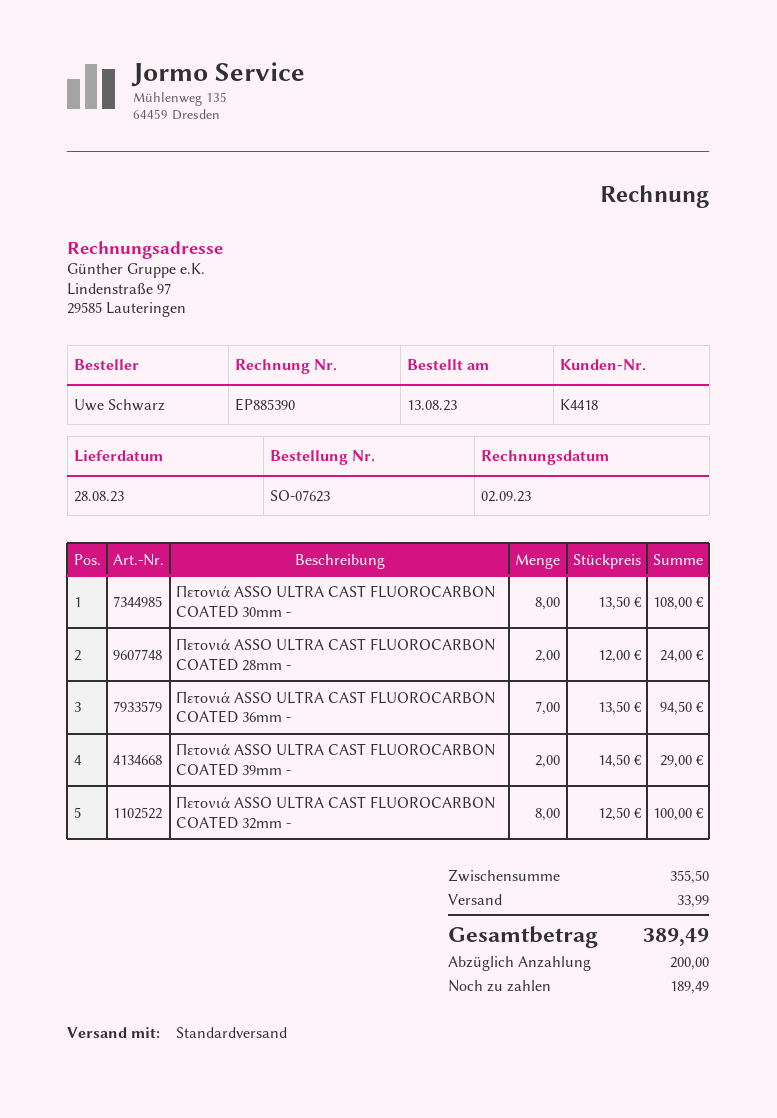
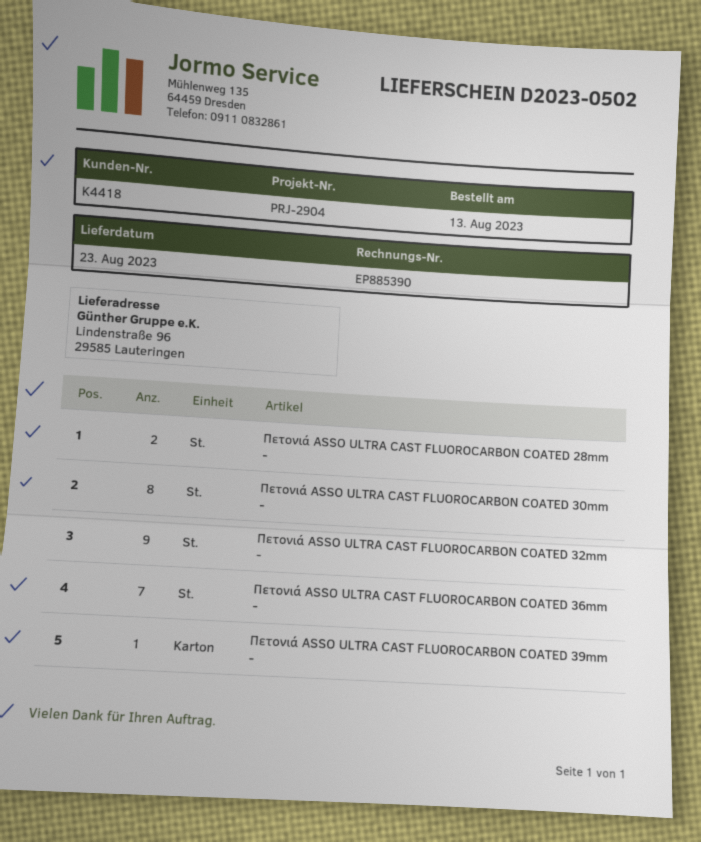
delivery date: 2023-08-28 -> 2023-08-23
Πετονιά ASSO ULTRA CAST FLUOROCARBON COATED 39mm -: 2 -> 1
Πετονιά ASSO ULTRA CAST FLUOROCARBON COATED 32mm -: 8 -> 9

